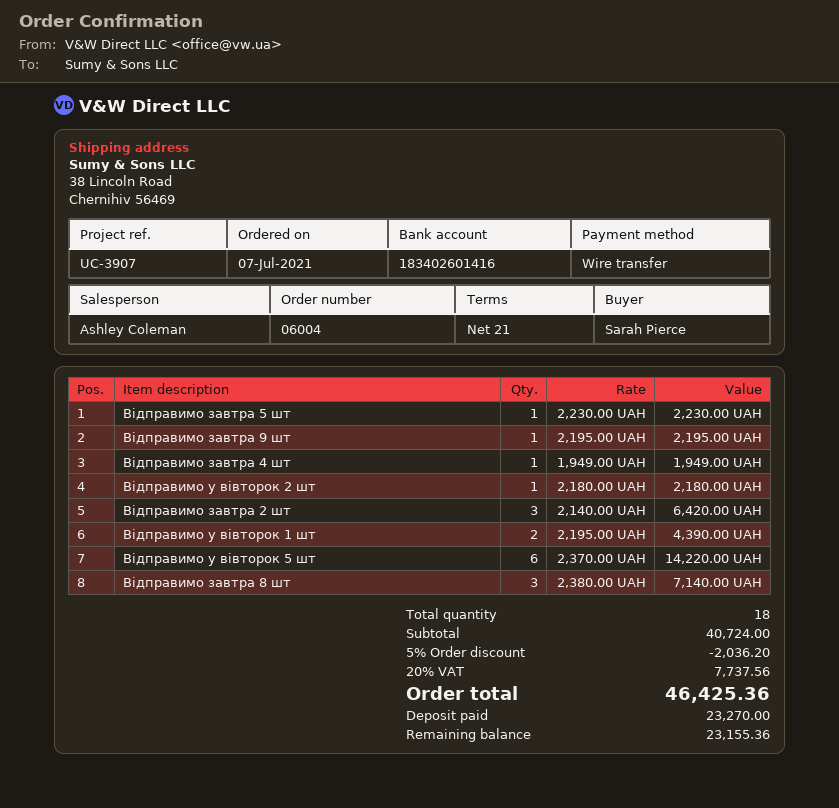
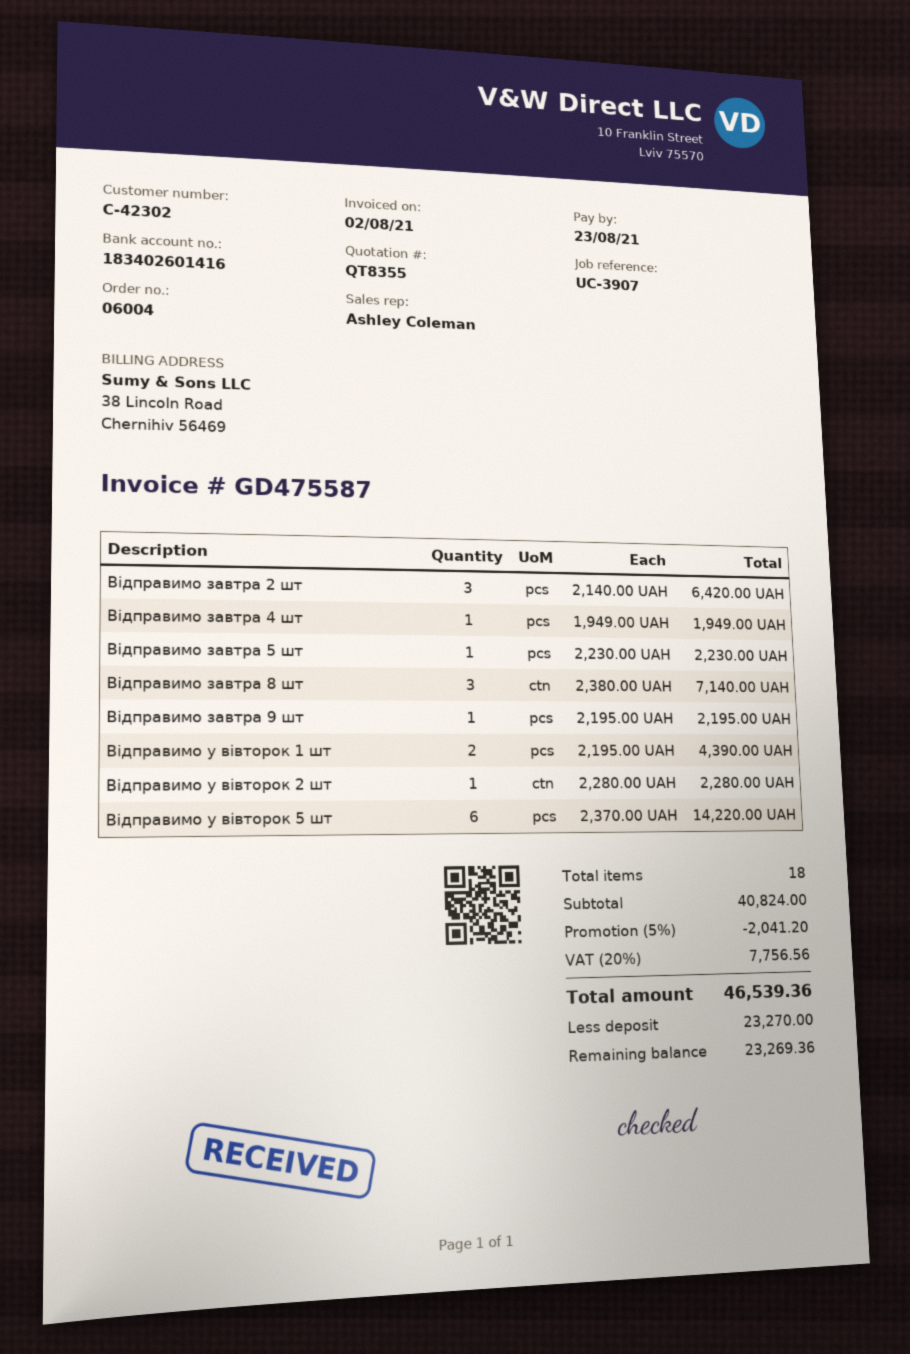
Відправимо у вівторок 2 шт: 1 x 2180.00 = 2180.00 -> 1 x 2280.00 = 2280.00
subtotal: 40724.00 -> 40824.00
discount: 5% = 2036.20 -> 5% = 2041.20
tax: 20% = 7737.56 -> 20% = 7756.56
total: 46425.36 -> 46539.36
balance: 23155.36 -> 23269.36

